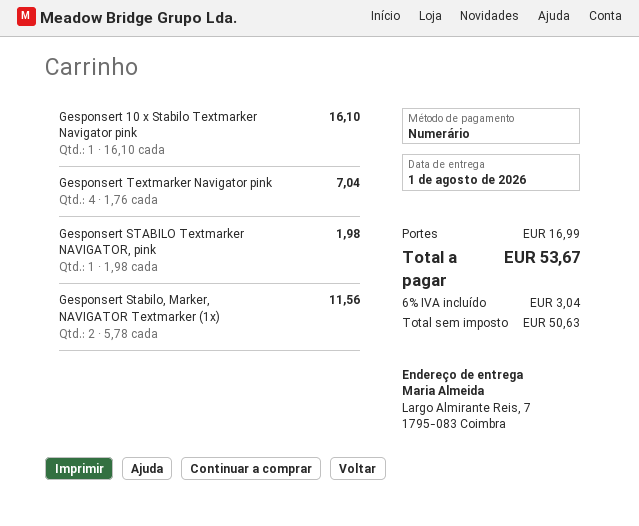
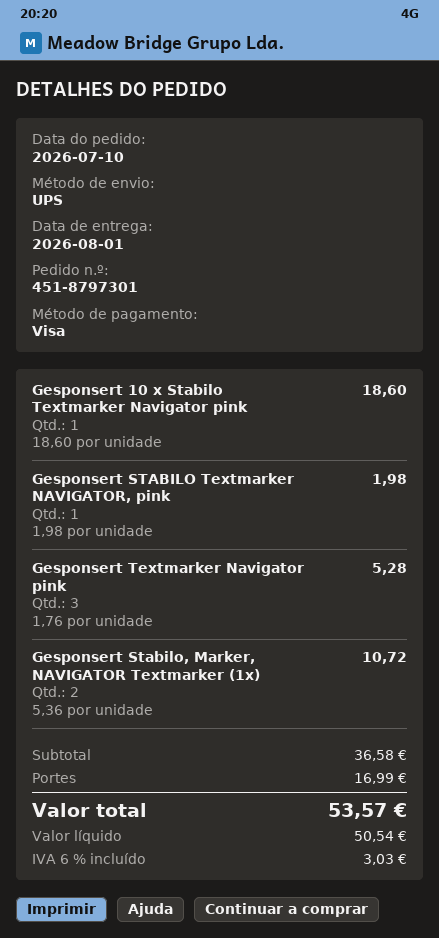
payment method: cash -> Visa
Gesponsert 10 x Stabilo Textmarker Navigator pink: 1 x 16.10 = 16.10 -> 1 x 18.60 = 18.60
Gesponsert Textmarker Navigator pink: 4 x 1.76 = 7.04 -> 3 x 1.76 = 5.28
Gesponsert Stabilo, Marker, NAVIGATOR Textmarker (1x): 2 x 5.78 = 11.56 -> 2 x 5.36 = 10.72
net: 50.63 -> 50.54
tax: 6% = 3.04 -> 6% = 3.03
total: 53.67 -> 53.57

